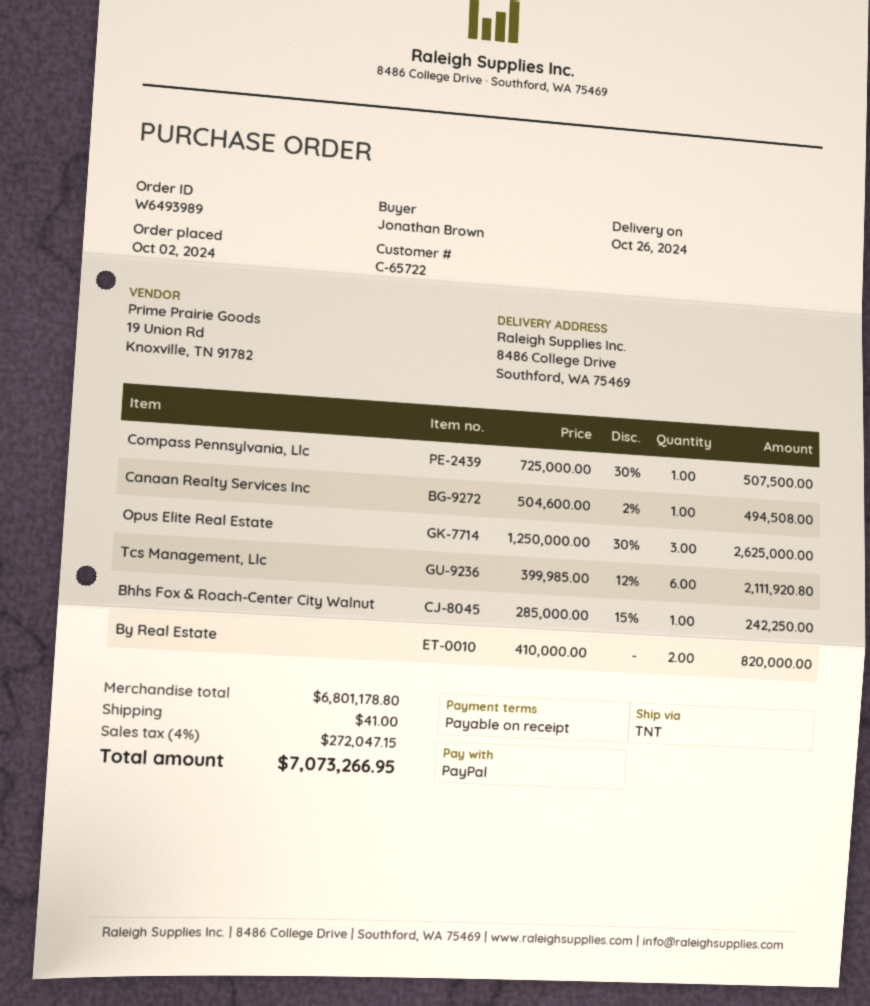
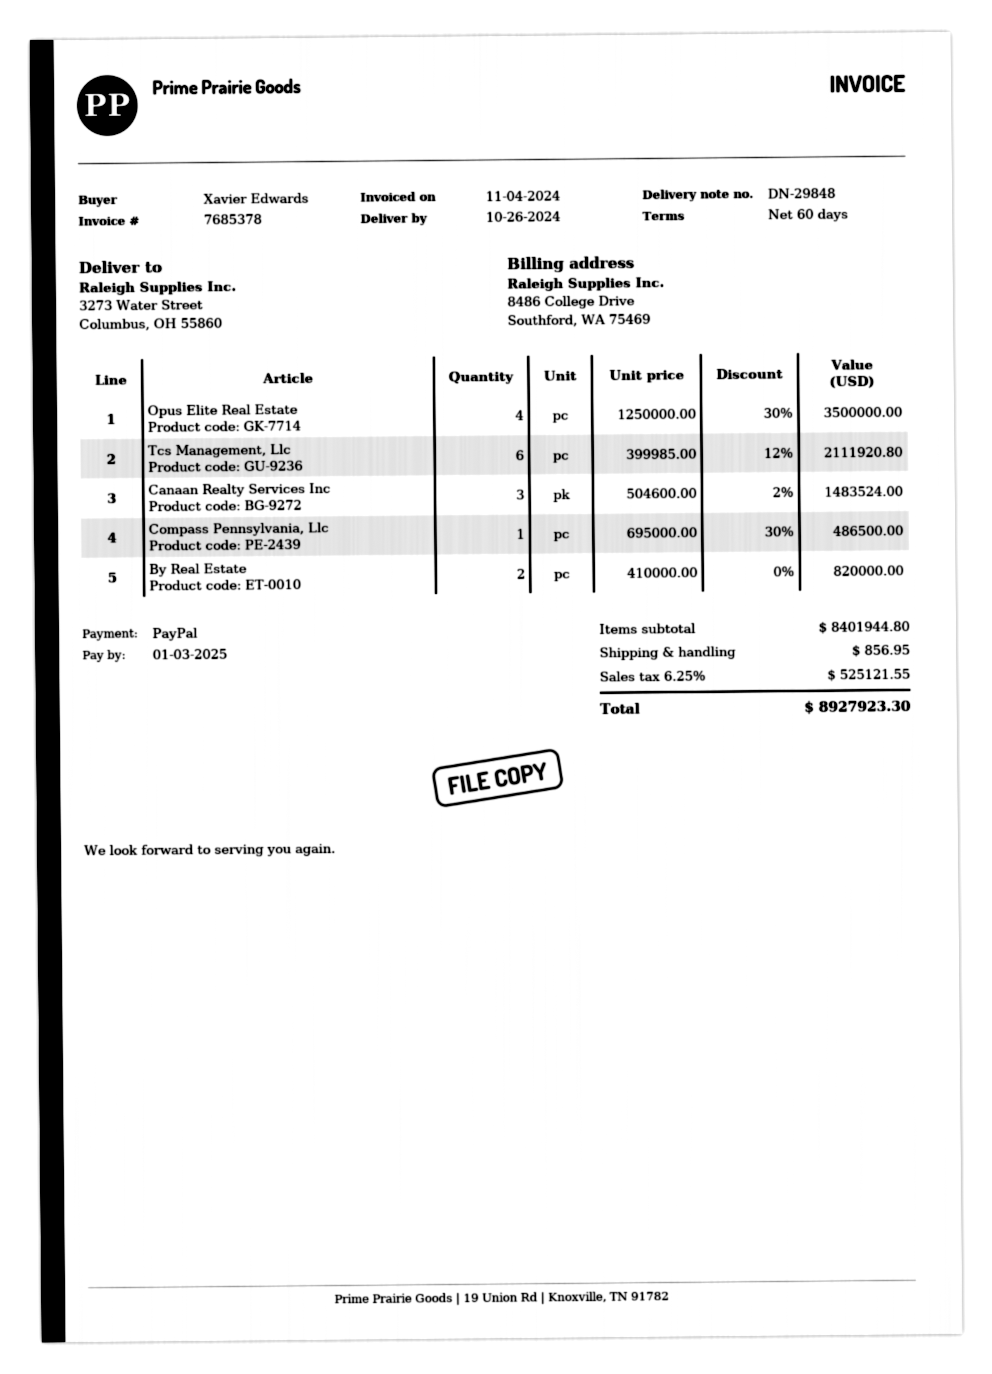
payment terms: on receipt -> 60 days
ordered by: Jonathan Brown -> Xavier Edwards
ship to: 8486 College Drive, Southford, WA 75469 -> 3273 Water Street, Columbus, OH 55860
Compass Pennsylvania, Llc: 1 x 725000.00 - 30% = 507500.00 -> 1 x 695000.00 - 30% = 486500.00
Canaan Realty Services Inc: 1 x 504600.00 - 2% = 494508.00 -> 3 x 504600.00 - 2% = 1483524.00
Opus Elite Real Estate: 3 x 1250000.00 - 30% = 2625000.00 -> 4 x 1250000.00 - 30% = 3500000.00
Bhhs Fox & Roach-Center City Walnut: 1 x 285000.00 - 15% = 242250.00 -> none
subtotal: 6801178.80 -> 8401944.80
shipping: 41.00 -> 856.95
tax: 4% = 272047.15 -> 6.25% = 525121.55
total: 7073266.95 -> 8927923.30

